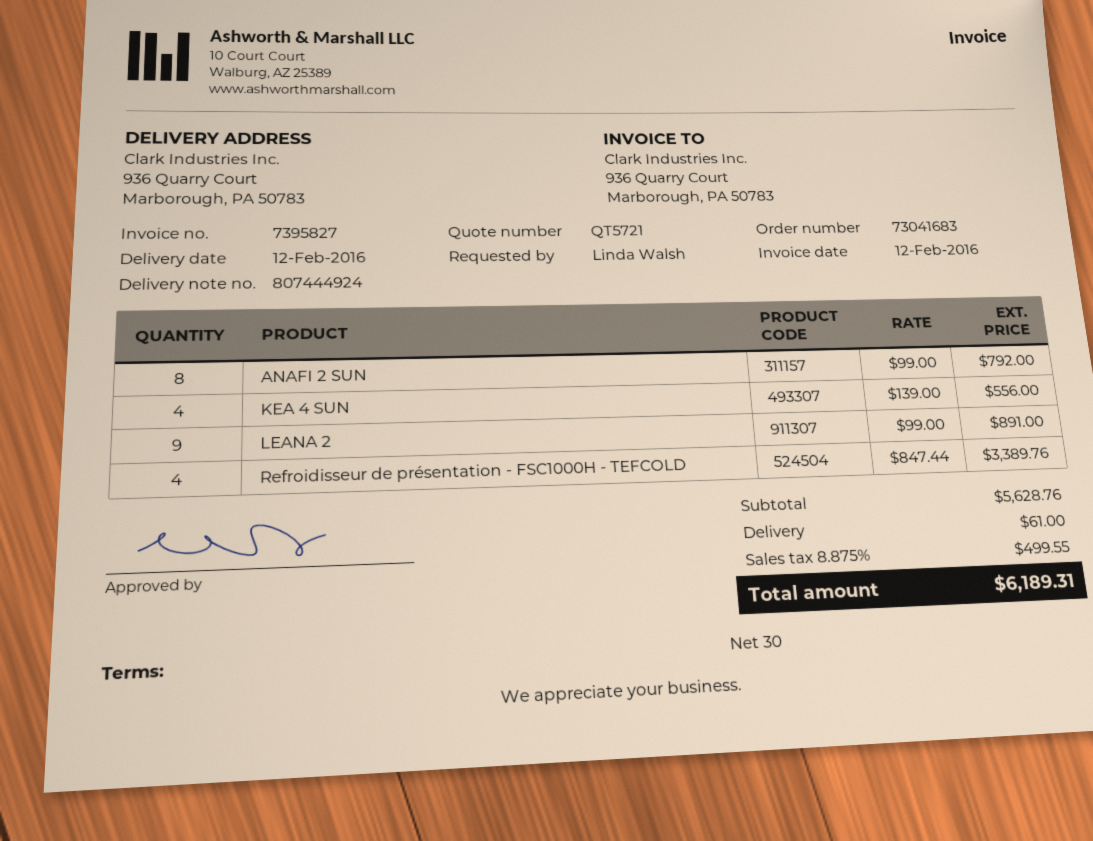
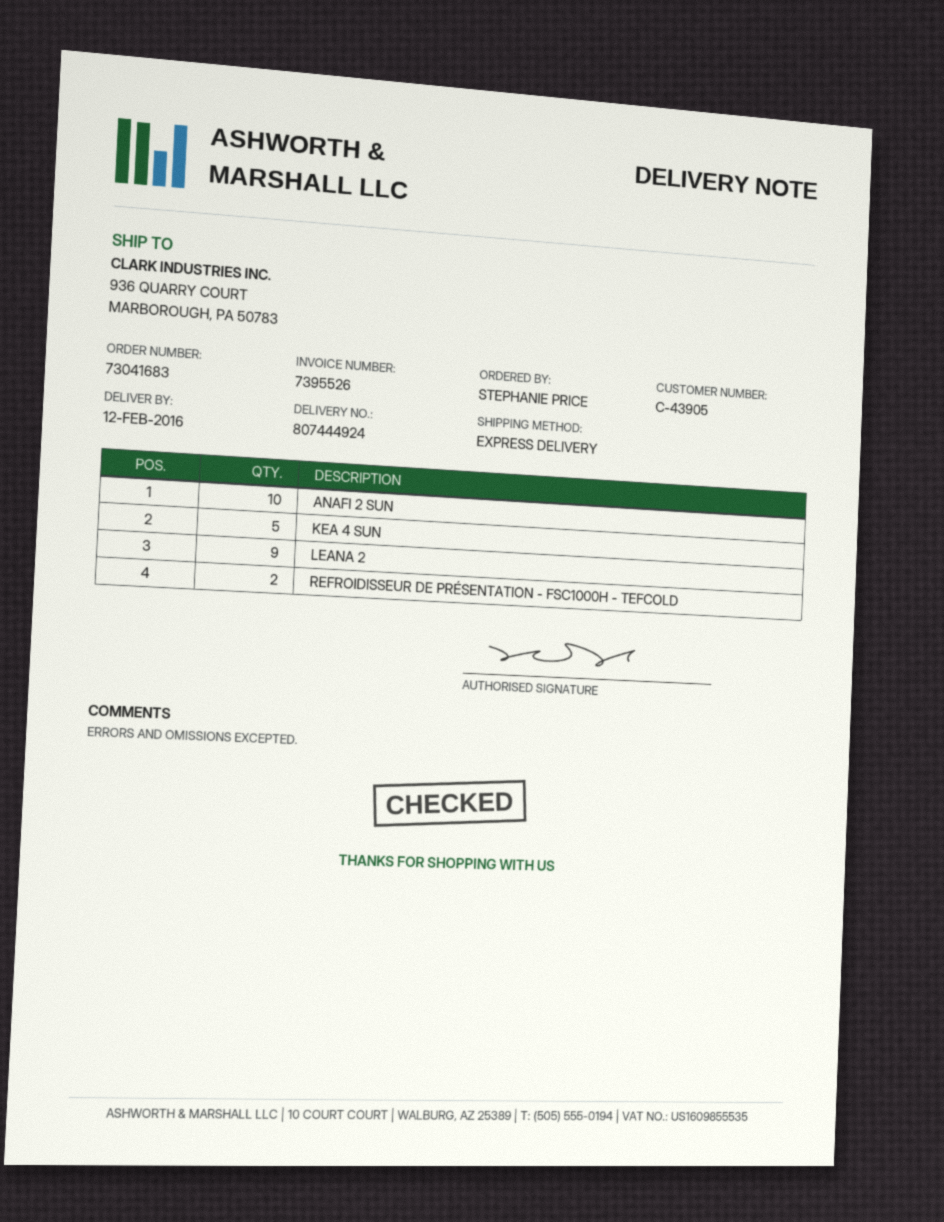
invoice number: 7395827 -> 7395526
ordered by: Linda Walsh -> STEPHANIE PRICE
ANAFI 2 SUN: 8 -> 10
KEA 4 SUN: 4 -> 5
Refroidisseur de présentation - FSC1000H - TEFCOLD: 4 -> 2

